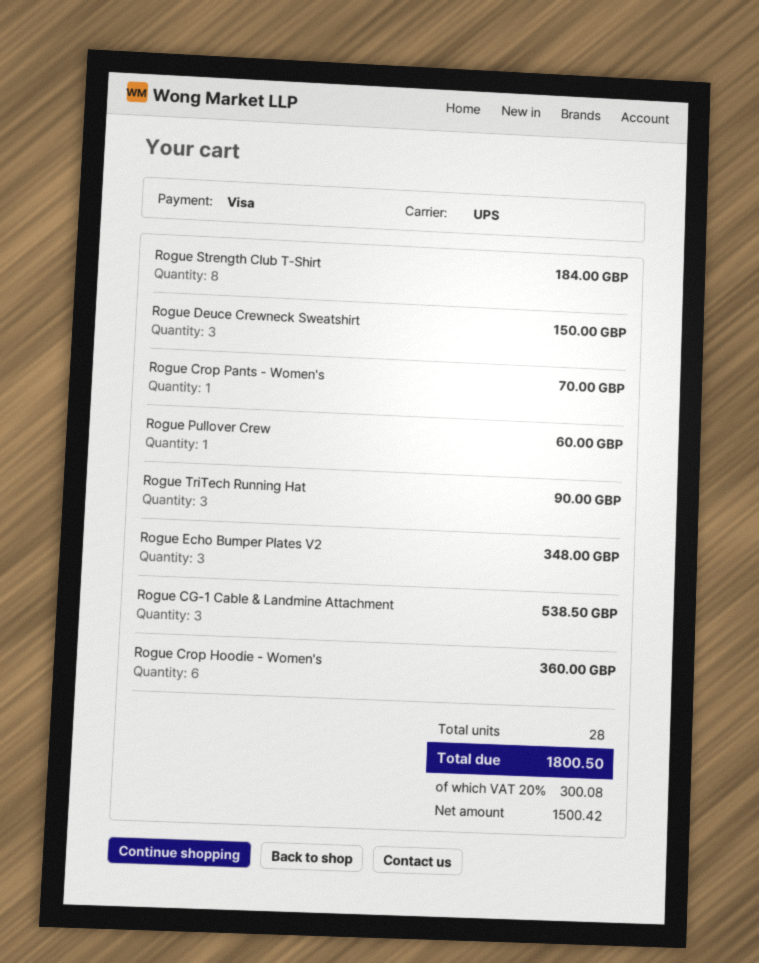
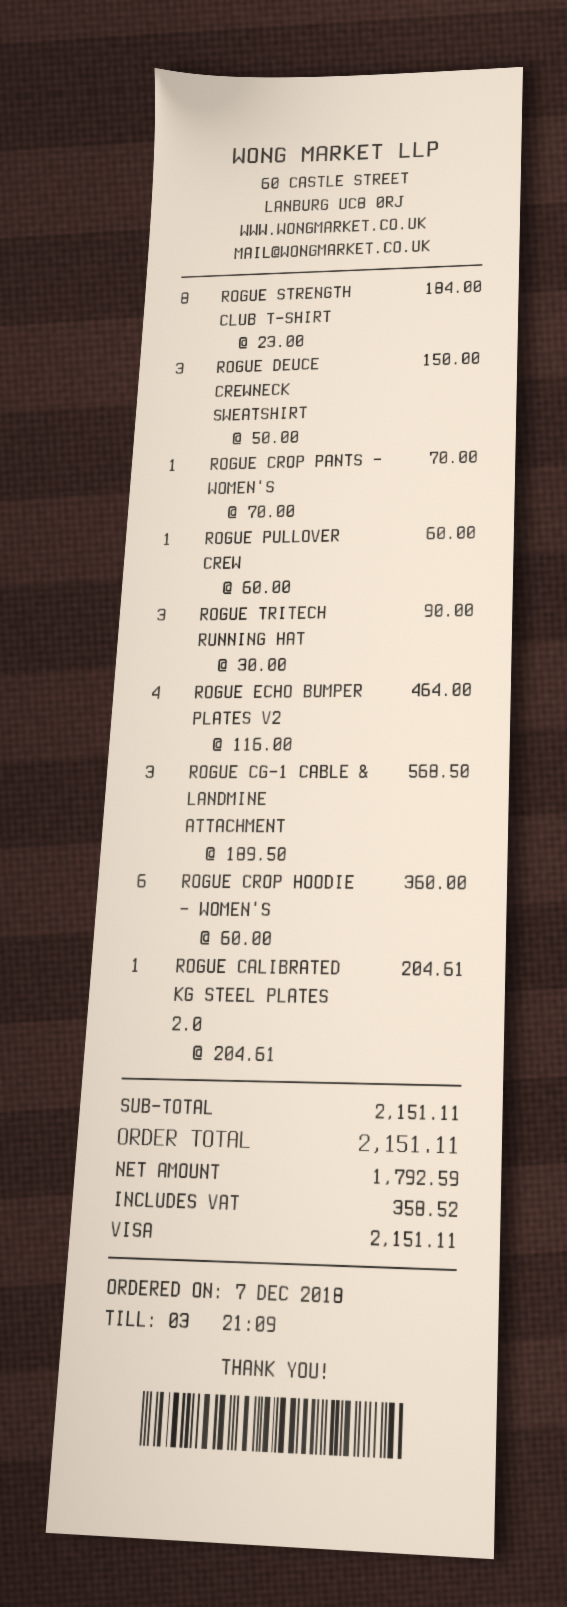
Rogue Echo Bumper Plates V2: 3 for 348.00 -> 4 for 464.00
Rogue CG-1 Cable & Landmine Attachment: 3 for 538.50 -> 3 for 568.50
ROGUE CALIBRATED KG STEEL PLATES 2.0: none -> 1 for 204.61
net: 1500.42 -> 1792.59
tax: 300.08 -> 358.52
total: 1800.50 -> 2151.11

